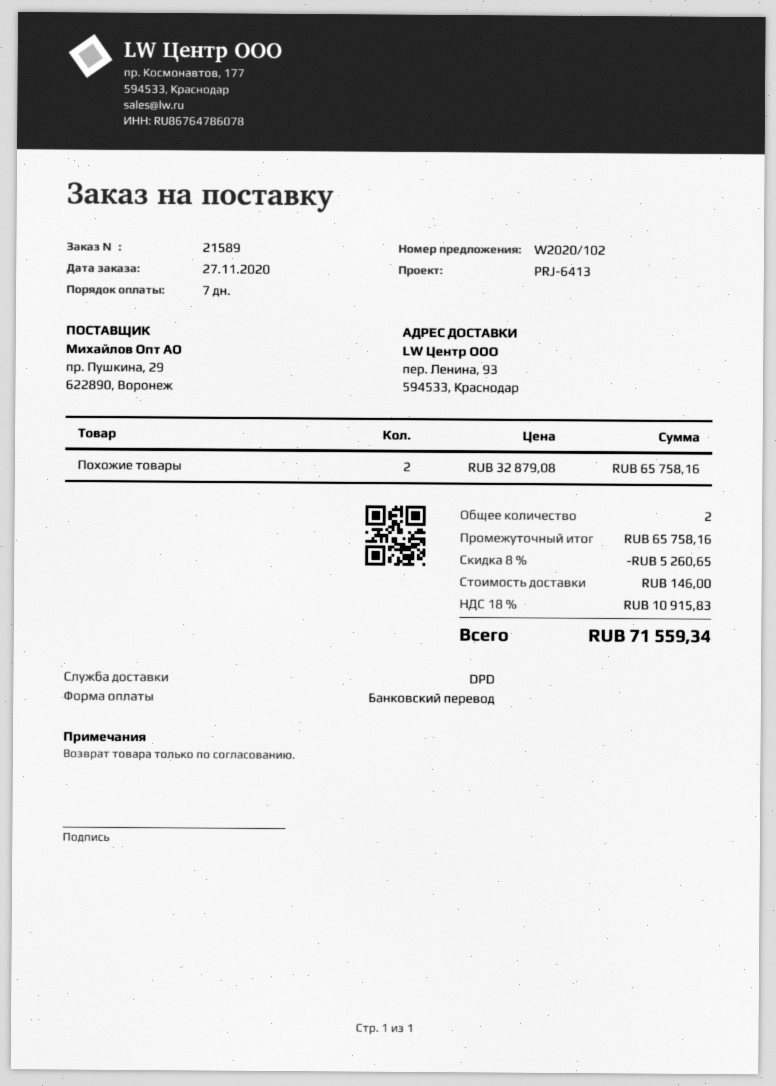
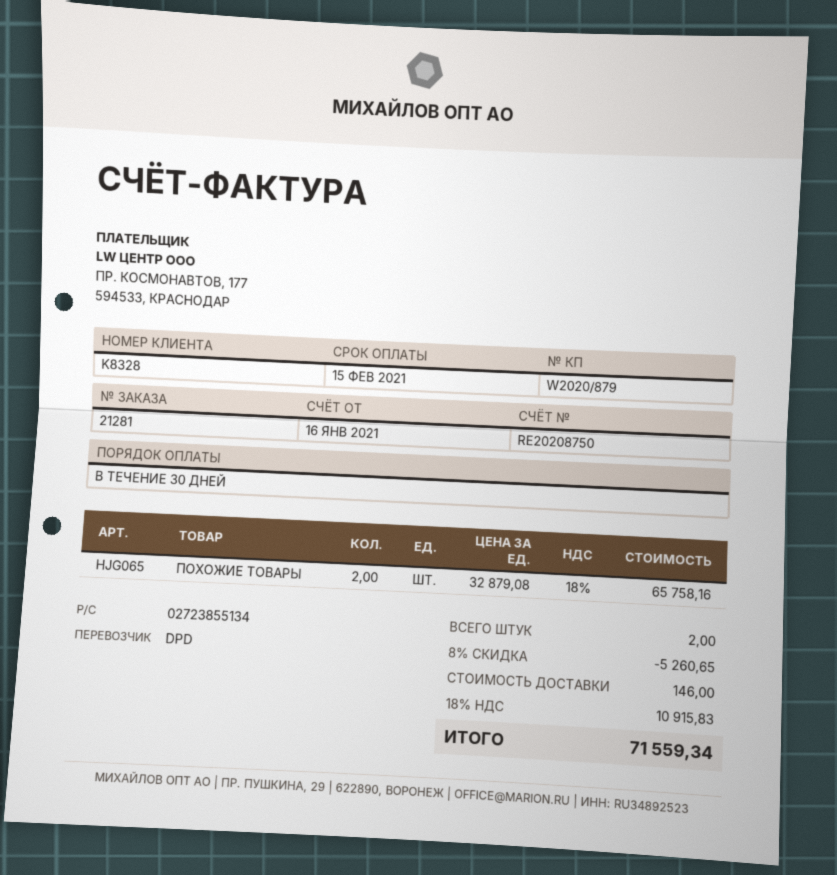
quote number: W2020/102 -> W2020/879
order number: 21589 -> 21281
payment terms: 7 days -> 30 days

